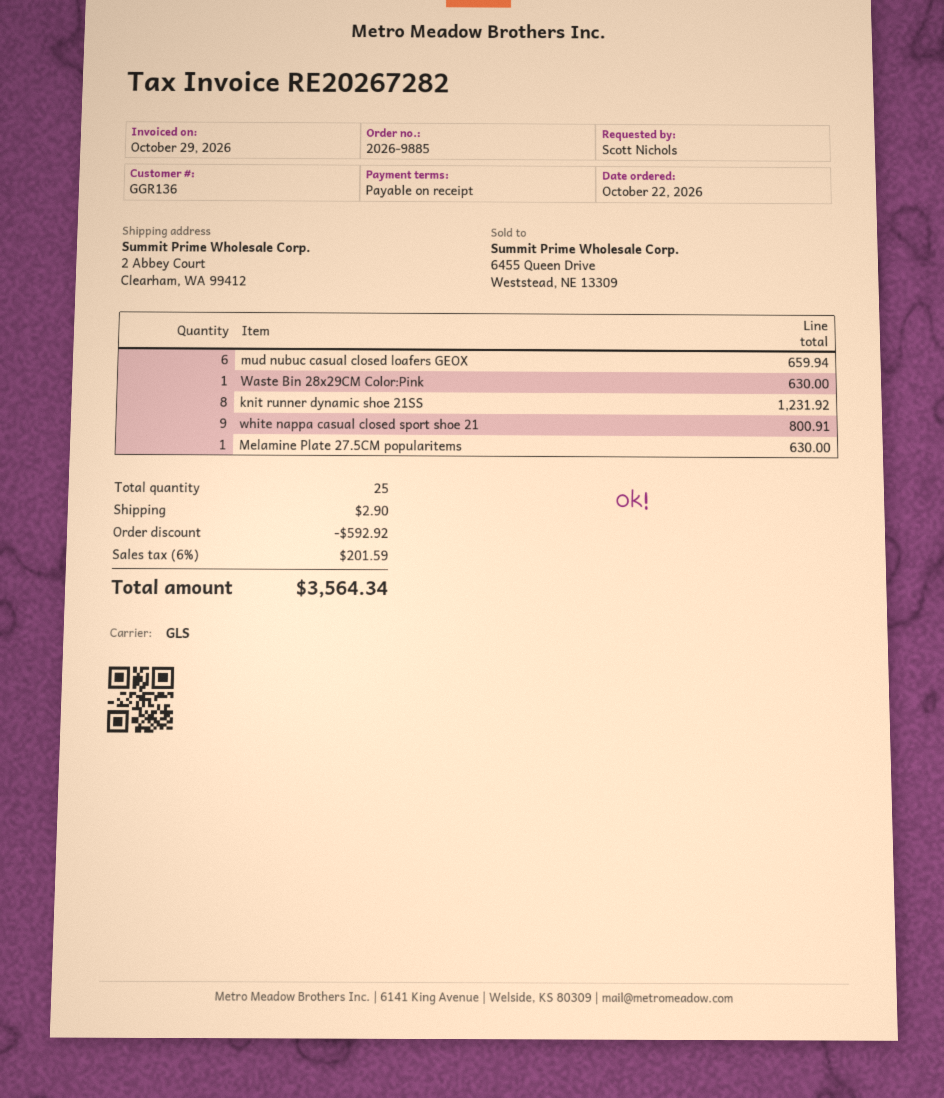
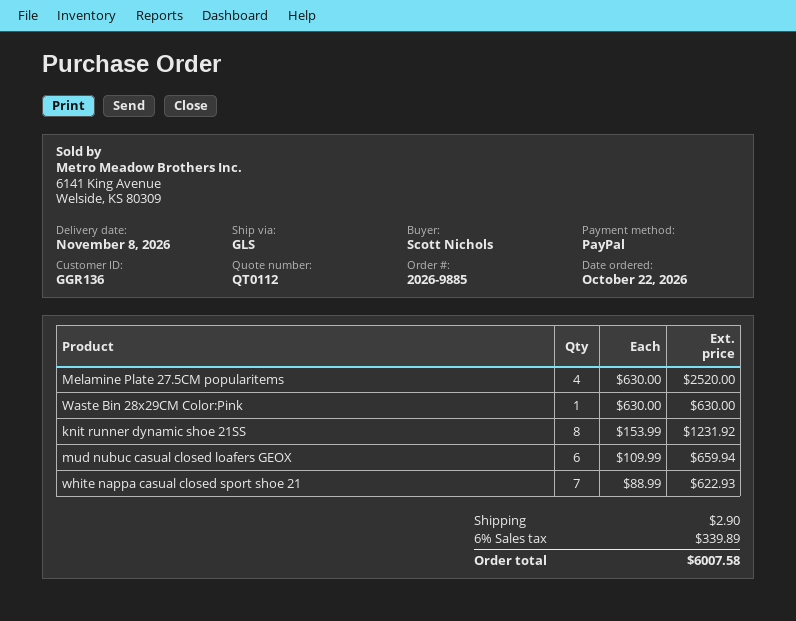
white nappa casual closed sport shoe 21: 9 for 800.91 -> 7 for 622.93
Melamine Plate 27.5CM popularitems: 1 for 630.00 -> 4 for 2520.00
discount: 592.92 -> none
tax: 6% = 201.59 -> 6% = 339.89
total: 3564.34 -> 6007.58

